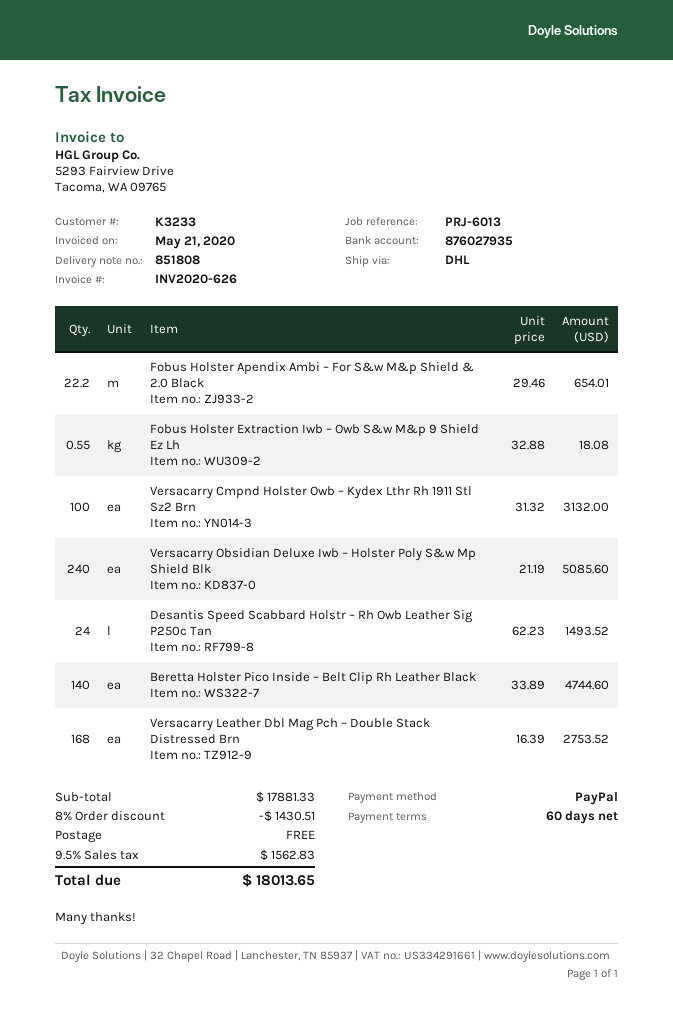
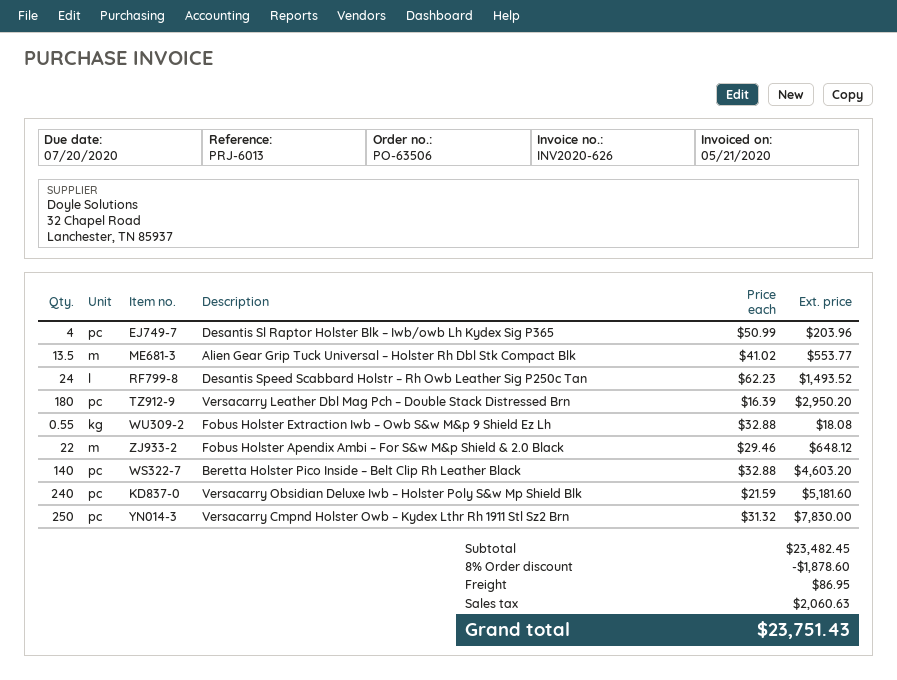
Fobus Holster Apendix Ambi – For S&w M&p Shield & 2.0 Black: 22.2 x 29.46 = 654.01 -> 22 x 29.46 = 648.12
Versacarry Cmpnd Holster Owb – Kydex Lthr Rh 1911 Stl Sz2 Brn: 100 x 31.32 = 3132.00 -> 250 x 31.32 = 7830.00
Versacarry Obsidian Deluxe Iwb – Holster Poly S&w Mp Shield Blk: 240 x 21.19 = 5085.60 -> 240 x 21.59 = 5181.60
Beretta Holster Pico Inside – Belt Clip Rh Leather Black: 140 x 33.89 = 4744.60 -> 140 x 32.88 = 4603.20
Versacarry Leather Dbl Mag Pch – Double Stack Distressed Brn: 168 x 16.39 = 2753.52 -> 180 x 16.39 = 2950.20
Desantis Sl Raptor Holster Blk – Iwb/owb Lh Kydex Sig P365: none -> 4 x 50.99 = 203.96
Alien Gear Grip Tuck Universal – Holster Rh Dbl Stk Compact Blk: none -> 13.5 x 41.02 = 553.77
subtotal: 17881.33 -> 23482.45
discount: 8% = 1430.51 -> 8% = 1878.60
shipping: 0.00 -> 86.95
tax: 1562.83 -> 2060.63
total: 18013.65 -> 23751.43

